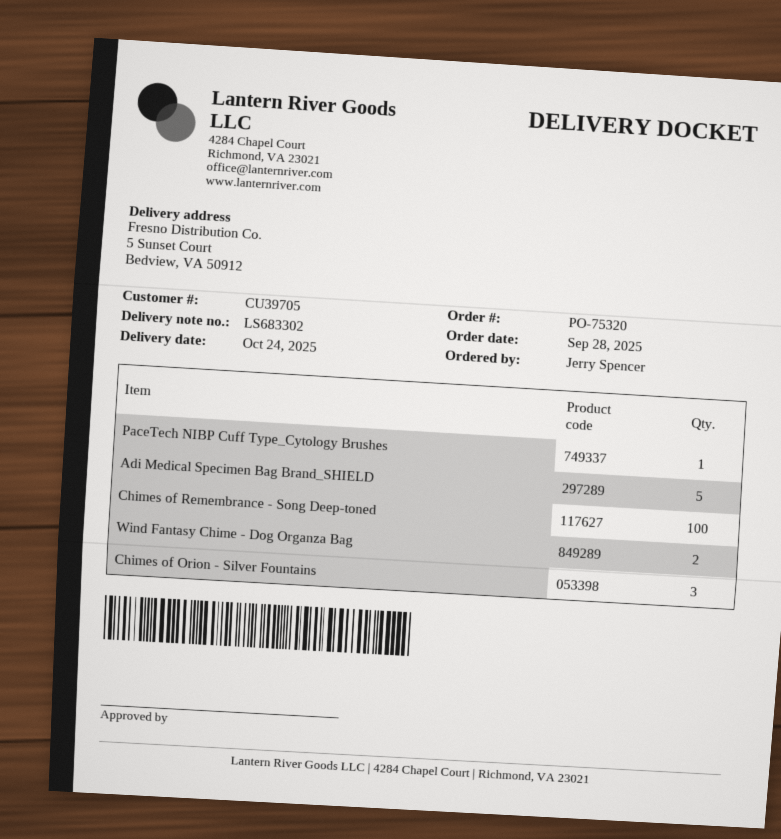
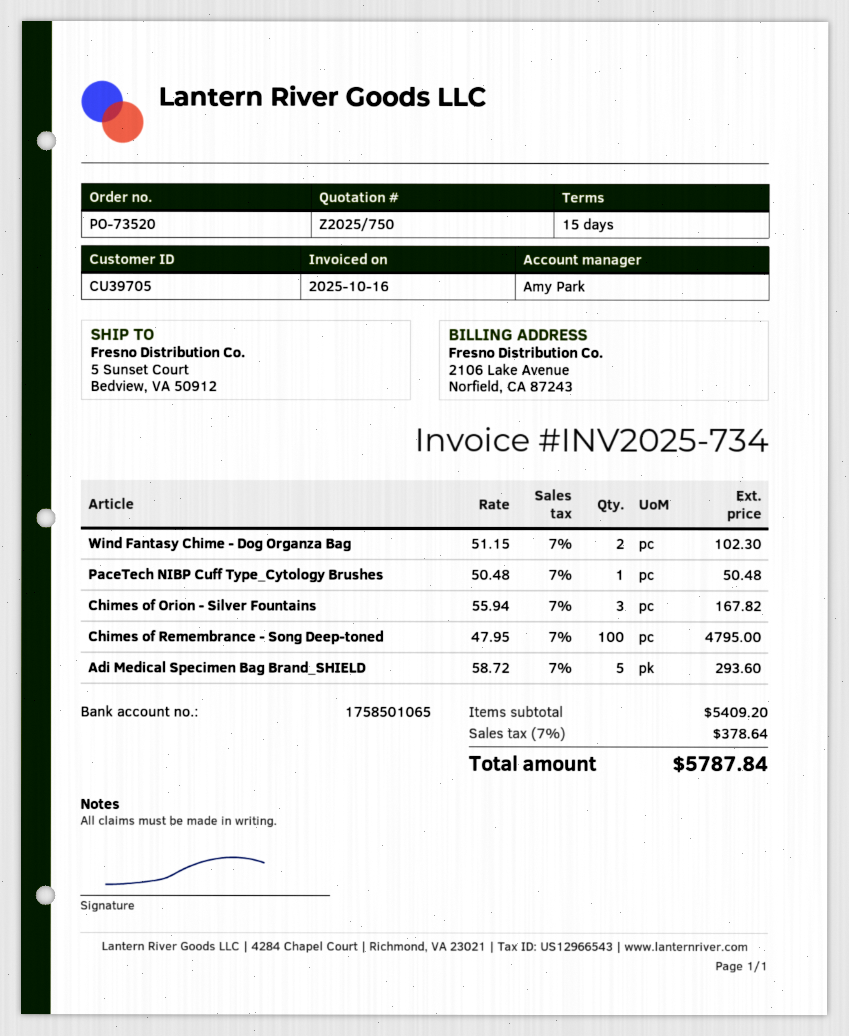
order number: PO-75320 -> PO-73520

